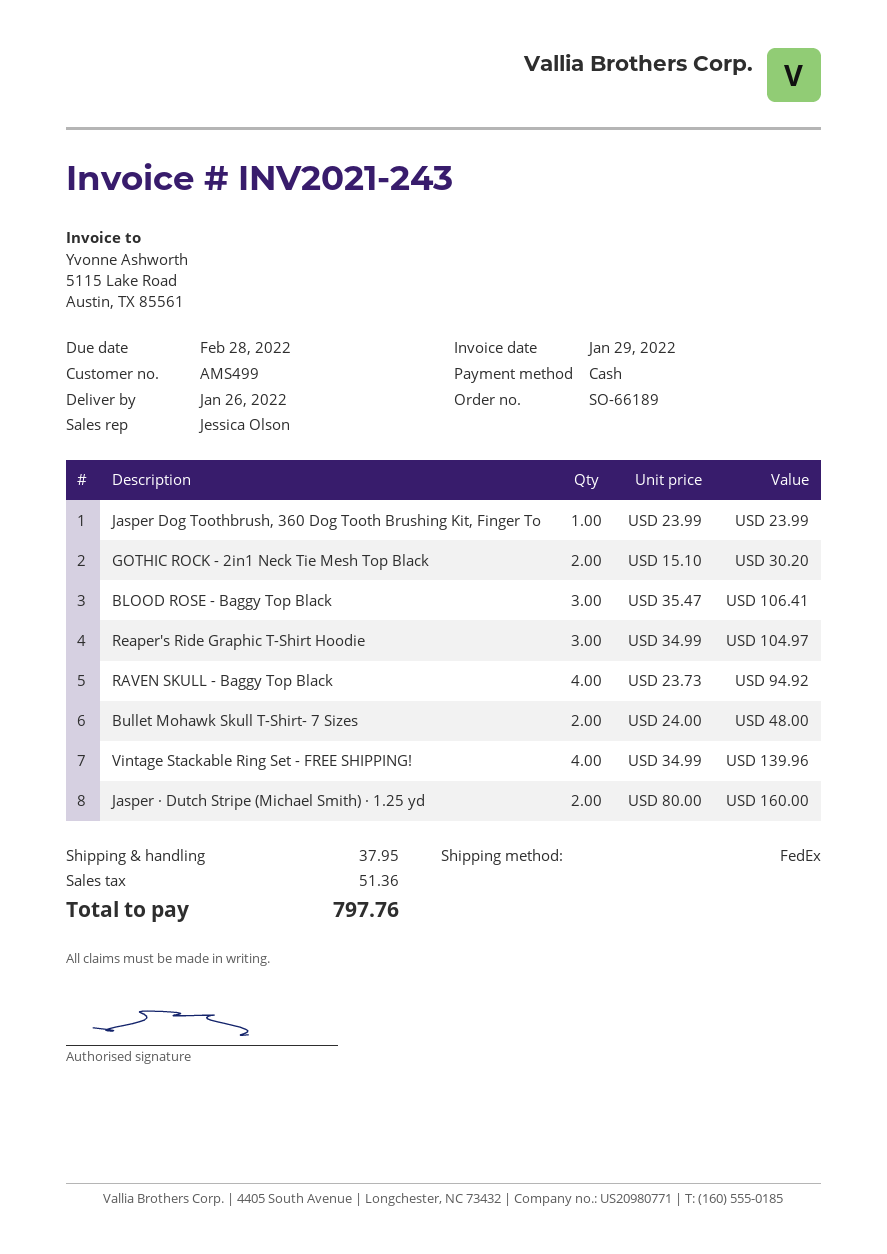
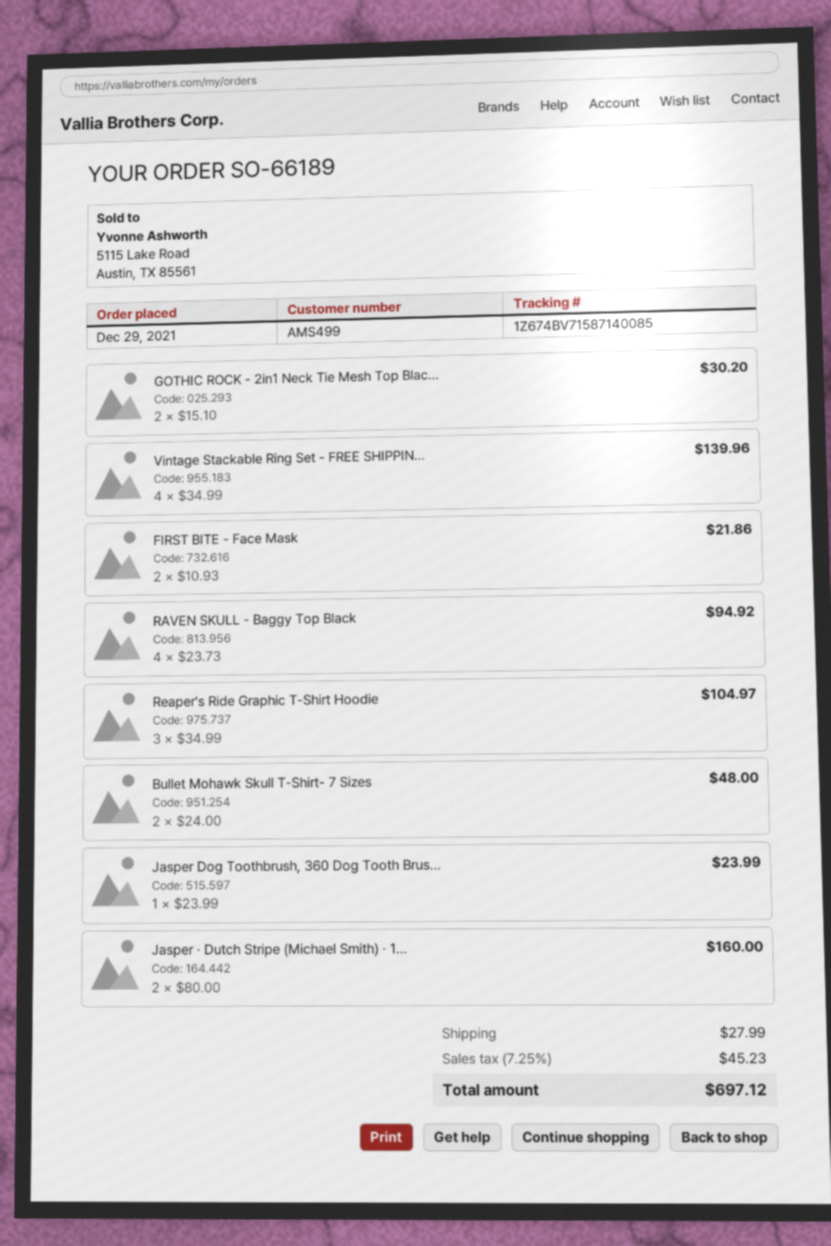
BLOOD ROSE - Baggy Top Black: 3 x 35.47 = 106.41 -> none
FIRST BITE - Face Mask: none -> 2 x 10.93 = 21.86
shipping: 37.95 -> 27.99
tax: 51.36 -> 45.23
total: 797.76 -> 697.12

